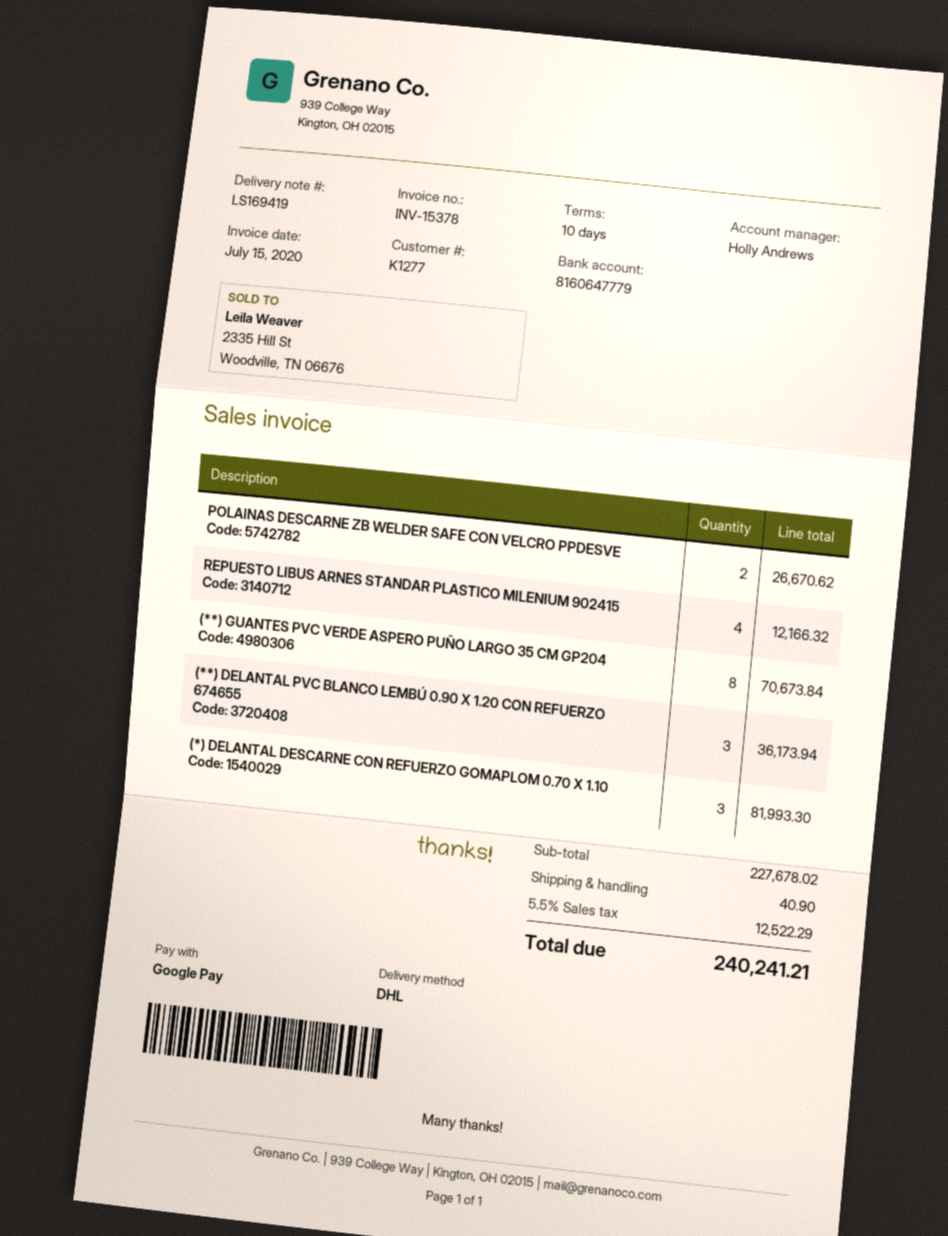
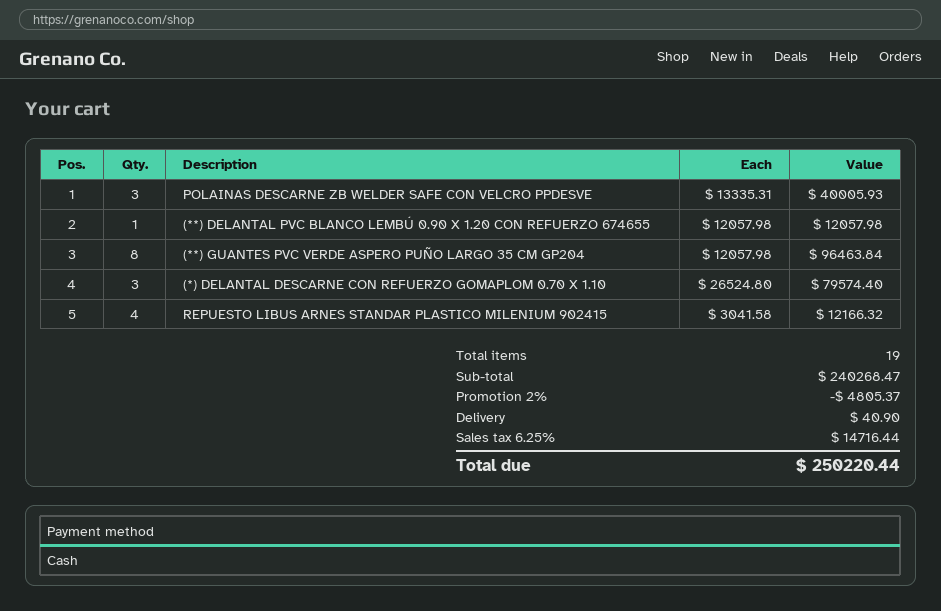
payment method: Google Pay -> cash
POLAINAS DESCARNE ZB WELDER SAFE CON VELCRO PPDESVE: 2 for 26670.62 -> 3 for 40005.93
(**) GUANTES PVC VERDE ASPERO PUÑO LARGO 35 CM GP204: 8 for 70673.84 -> 8 for 96463.84
(**) DELANTAL PVC BLANCO LEMBÚ 0.90 X 1.20 CON REFUERZO 674655: 3 for 36173.94 -> 1 for 12057.98
(*) DELANTAL DESCARNE CON REFUERZO GOMAPLOM 0.70 X 1.10: 3 for 81993.30 -> 3 for 79574.40
subtotal: 227678.02 -> 240268.47
discount: none -> 2% = 4805.37
tax: 5.5% = 12522.29 -> 6.25% = 14716.44
total: 240241.21 -> 250220.44

